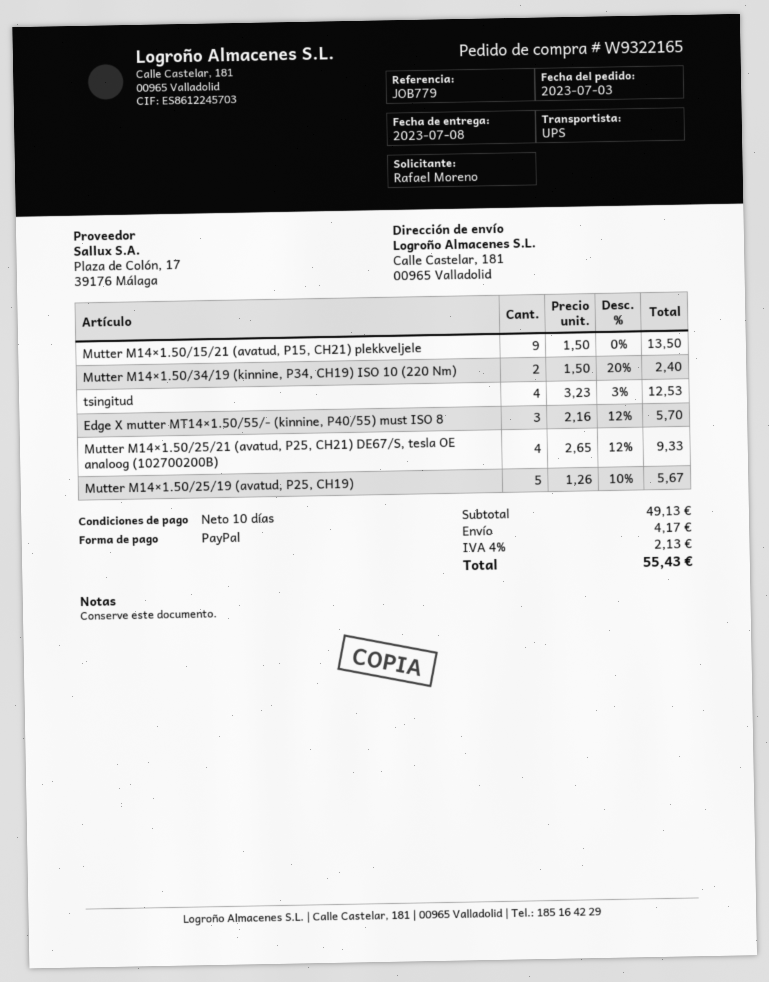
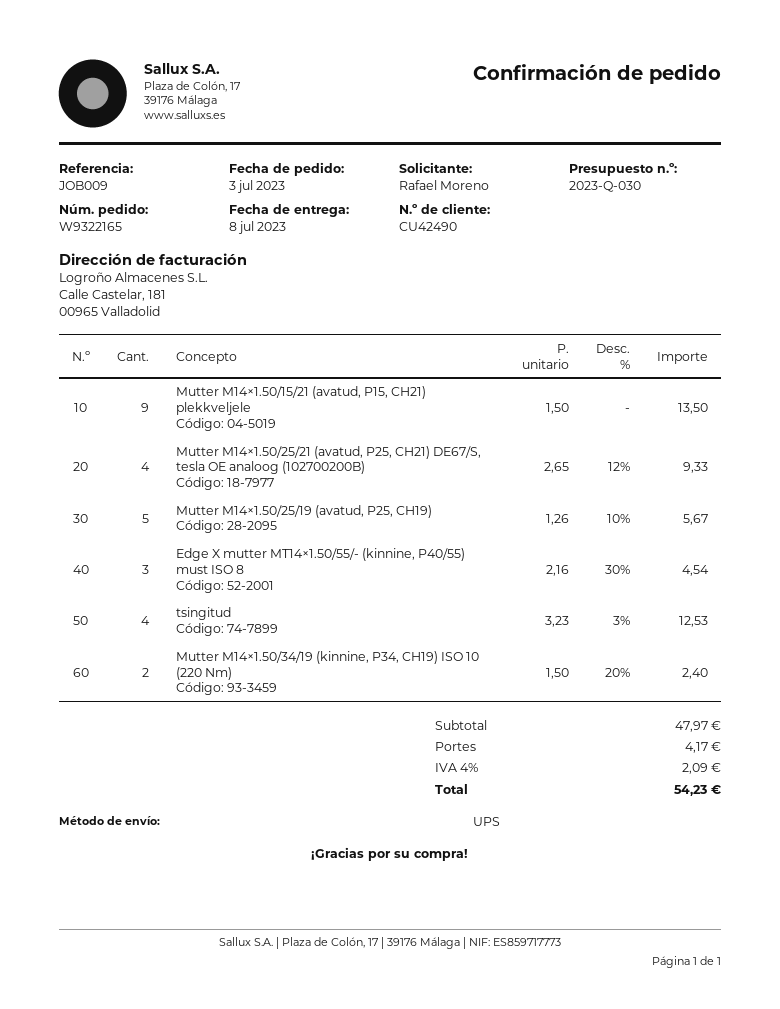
reference: JOB779 -> JOB009
Edge X mutter MT14×1.50/55/- (kinnine, P40/55) must ISO 8: 3 x 2.16 - 12% = 5.70 -> 3 x 2.16 - 30% = 4.54
subtotal: 49.13 -> 47.97
tax: 4% = 2.13 -> 4% = 2.09
total: 55.43 -> 54.23

